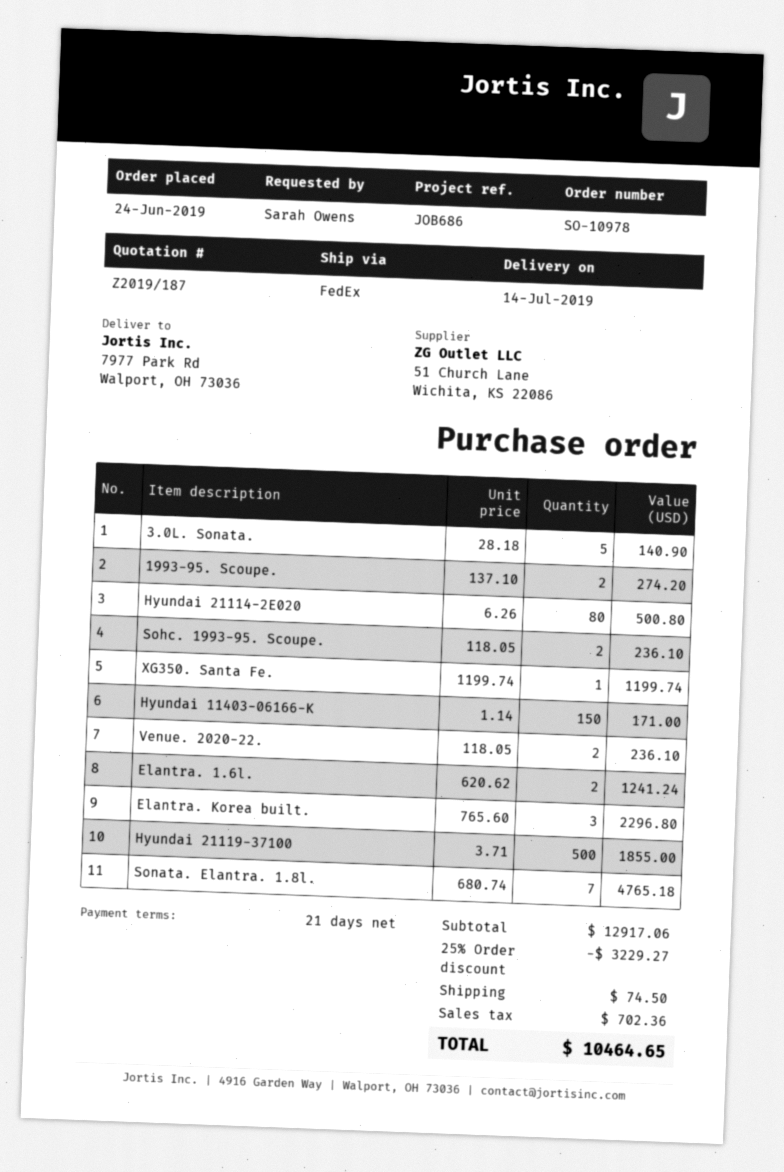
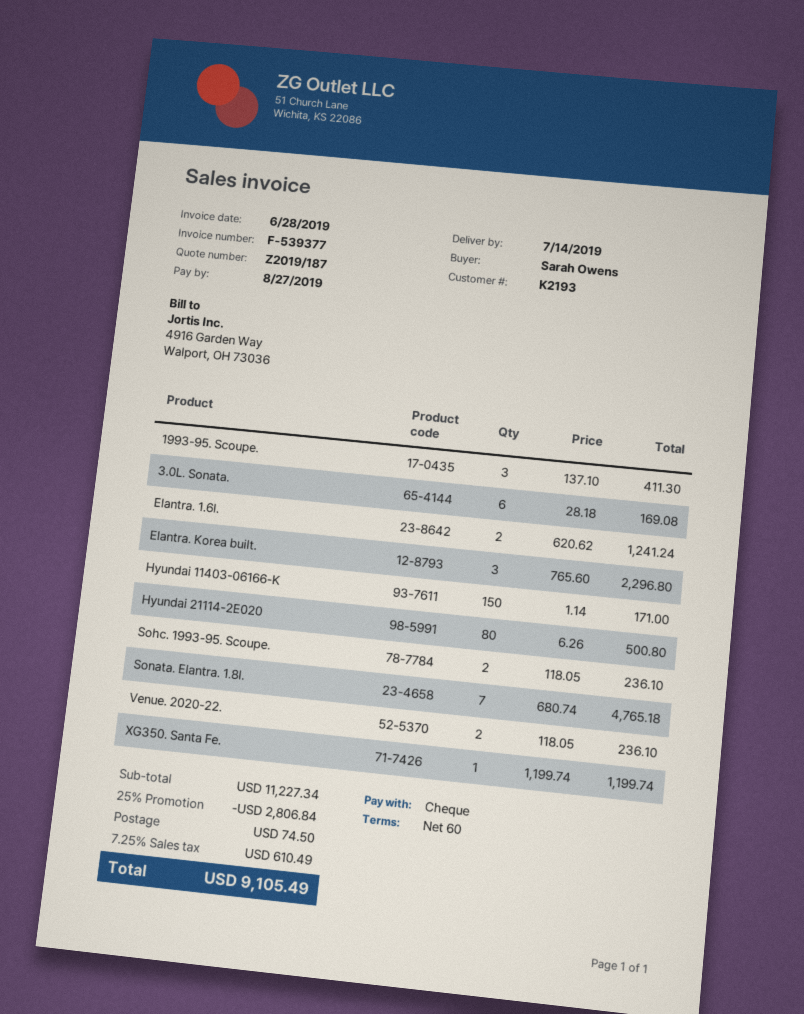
payment terms: 21 days -> 60 days
3.0L. Sonata.: 5 x 28.18 = 140.90 -> 6 x 28.18 = 169.08
1993-95. Scoupe.: 2 x 137.10 = 274.20 -> 3 x 137.10 = 411.30
Hyundai 21119-37100: 500 x 3.71 = 1855.00 -> none
subtotal: 12917.06 -> 11227.34
discount: 25% = 3229.27 -> 25% = 2806.84
tax: 702.36 -> 610.49
total: 10464.65 -> 9105.49

